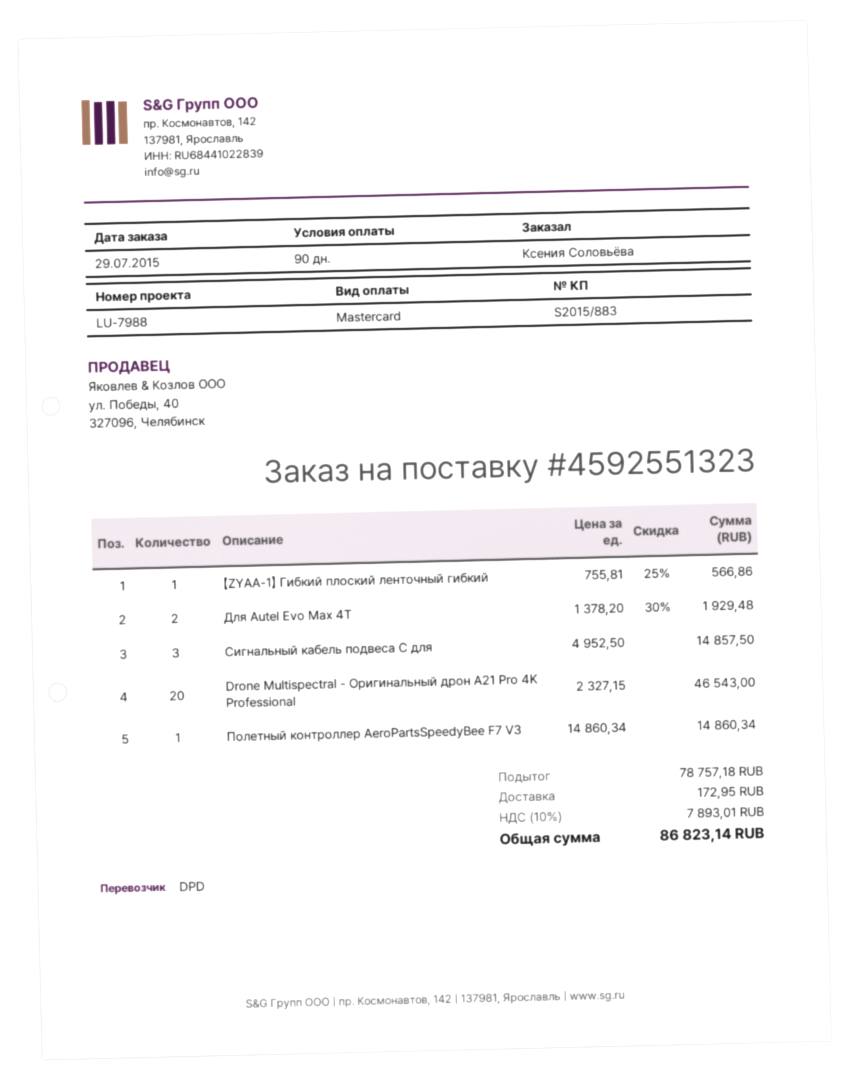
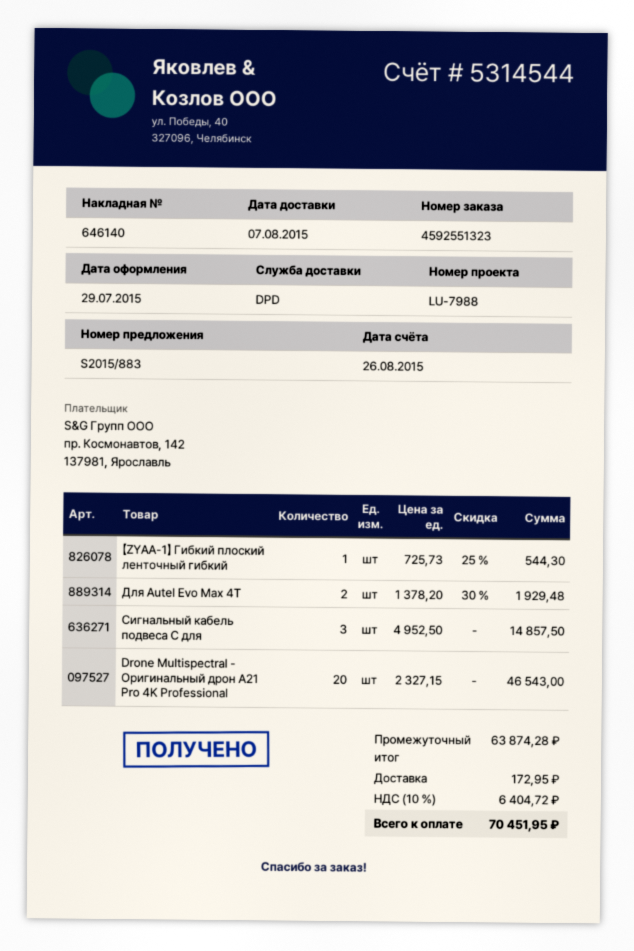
【ZYAA-1】 Гибкий плоский ленточный гибкий: 1 x 755.81 - 25% = 566.86 -> 1 x 725.73 - 25% = 544.30
Полетный контроллер AeroPartsSpeedyBee F7 V3: 1 x 14860.34 = 14860.34 -> none
subtotal: 78757.18 -> 63874.28
tax: 10% = 7893.01 -> 10% = 6404.72
total: 86823.14 -> 70451.95

